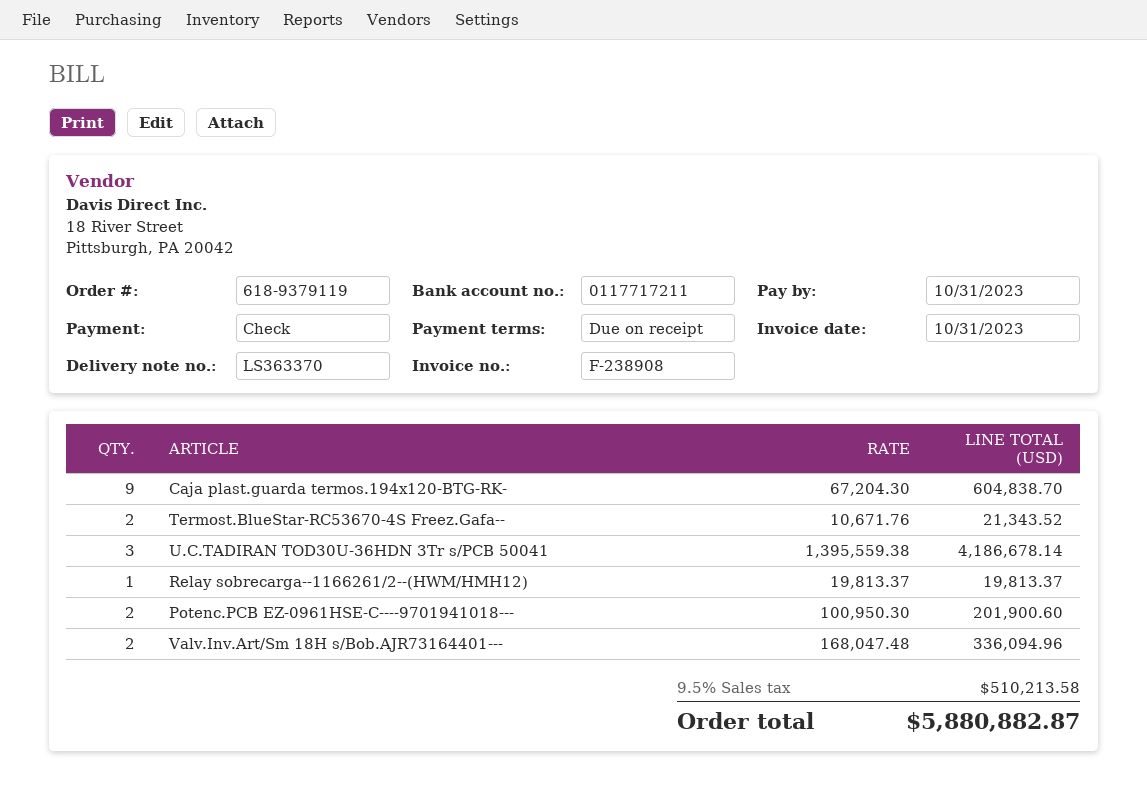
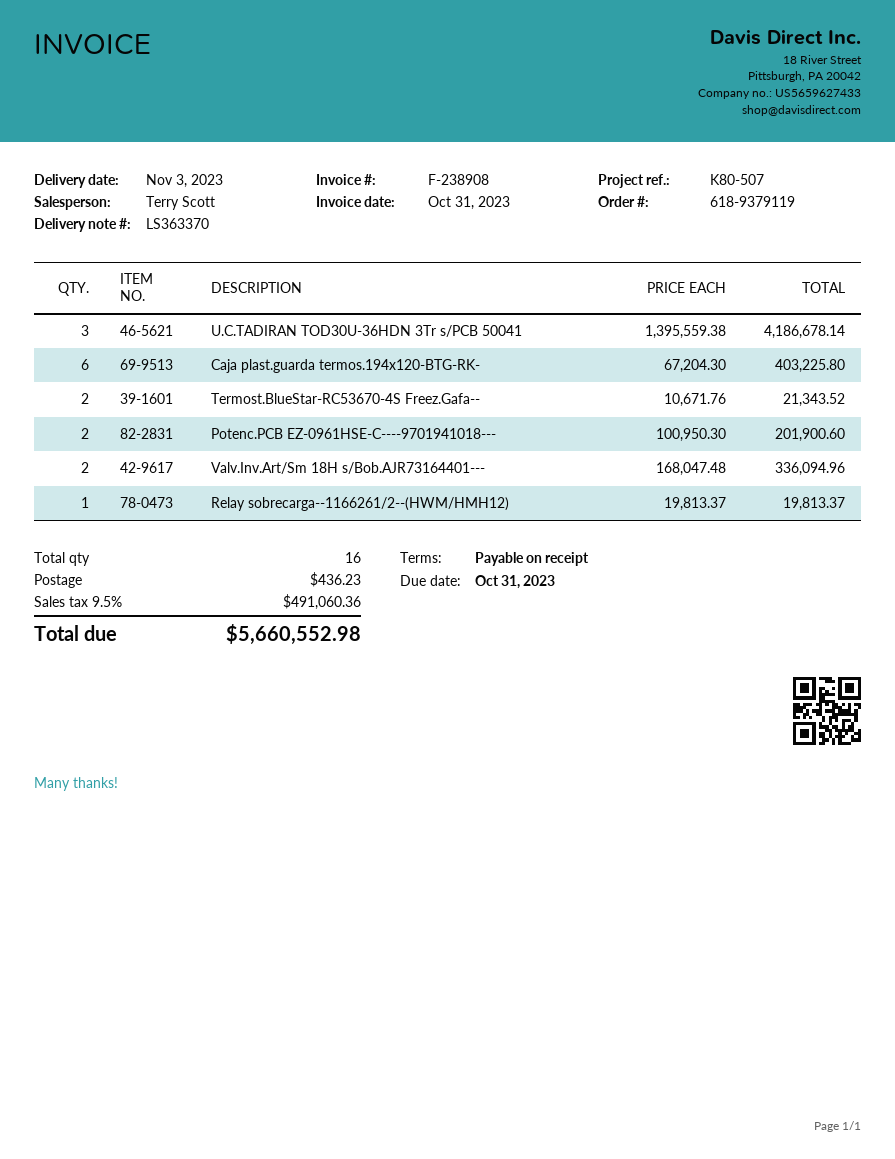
Caja plast.guarda termos.194x120-BTG-RK-: 9 x 67204.30 = 604838.70 -> 6 x 67204.30 = 403225.80
shipping: none -> 436.23
tax: 9.5% = 510213.58 -> 9.5% = 491060.36
total: 5880882.87 -> 5660552.98

